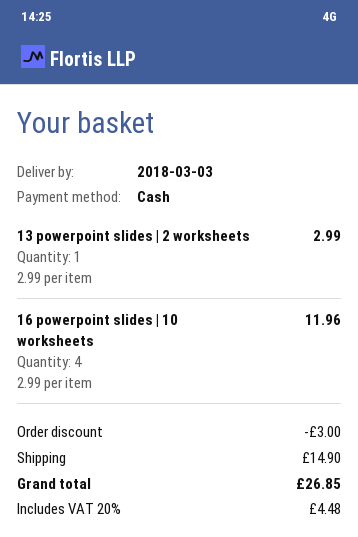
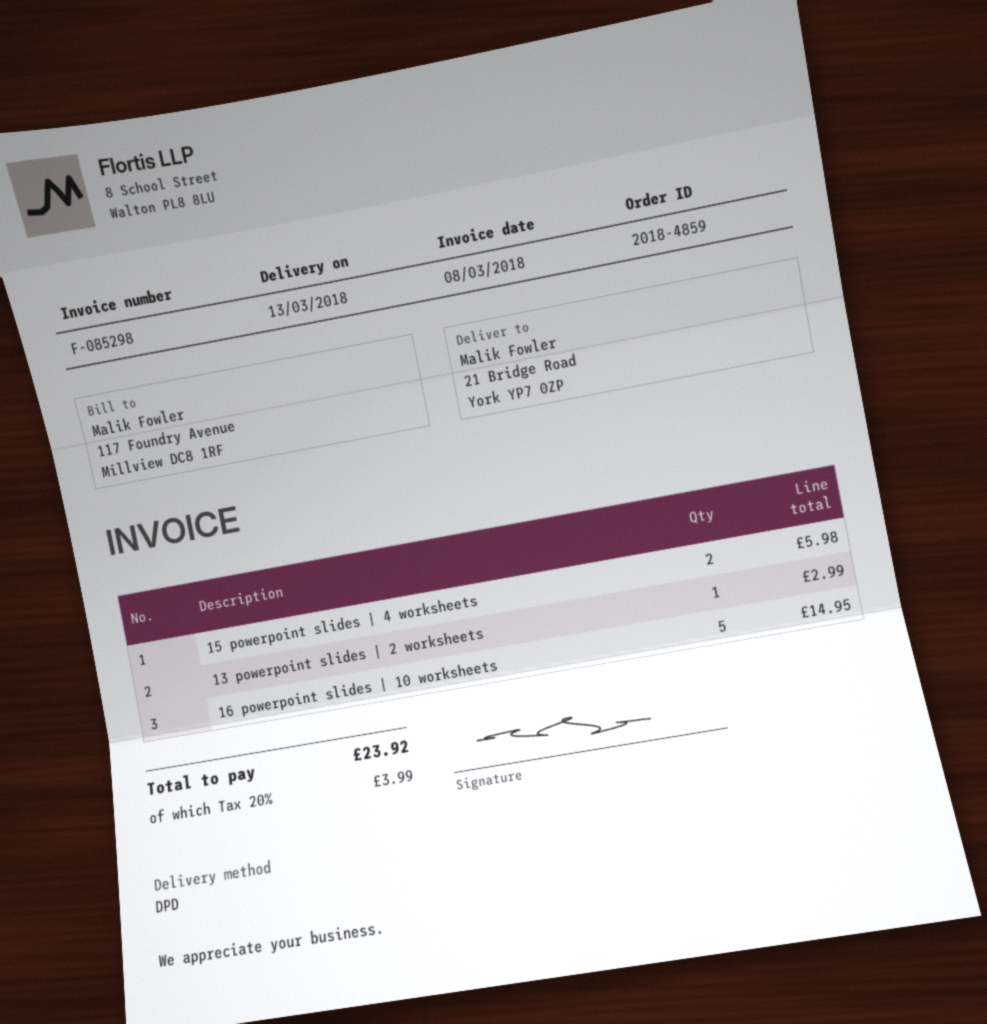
delivery date: 2018-03-03 -> 2018-03-13
16 powerpoint slides | 10 worksheets: 4 for 11.96 -> 5 for 14.95
15 powerpoint slides | 4 worksheets: none -> 2 for 5.98
discount: 3.00 -> none
shipping: 14.90 -> none
tax: 20% = 4.48 -> 20% = 3.99
total: 26.85 -> 23.92

